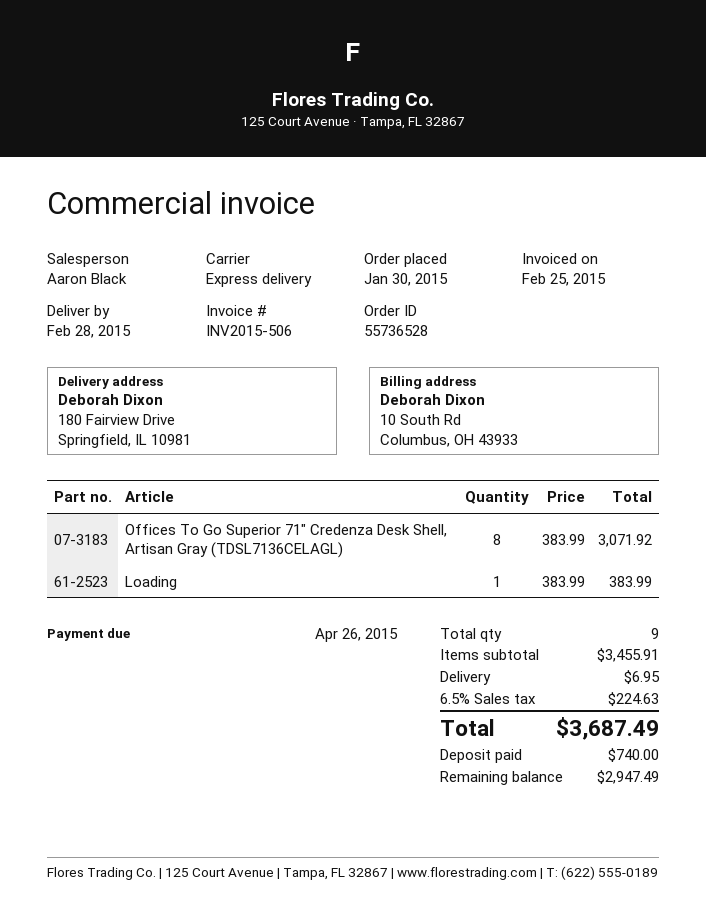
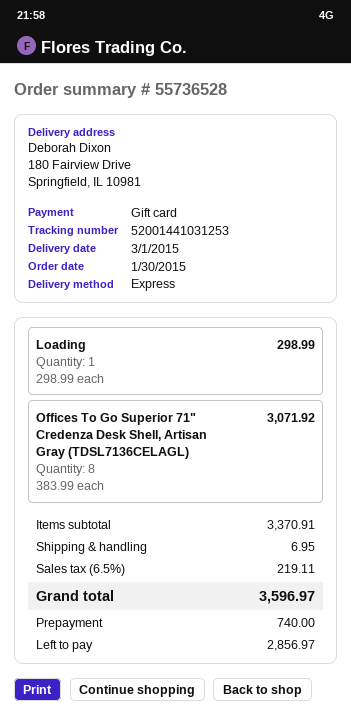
delivery date: 2015-02-28 -> 2015-03-01
Loading: 1 x 383.99 = 383.99 -> 1 x 298.99 = 298.99
subtotal: 3455.91 -> 3370.91
tax: 6.5% = 224.63 -> 6.5% = 219.11
total: 3687.49 -> 3596.97
balance: 2947.49 -> 2856.97

